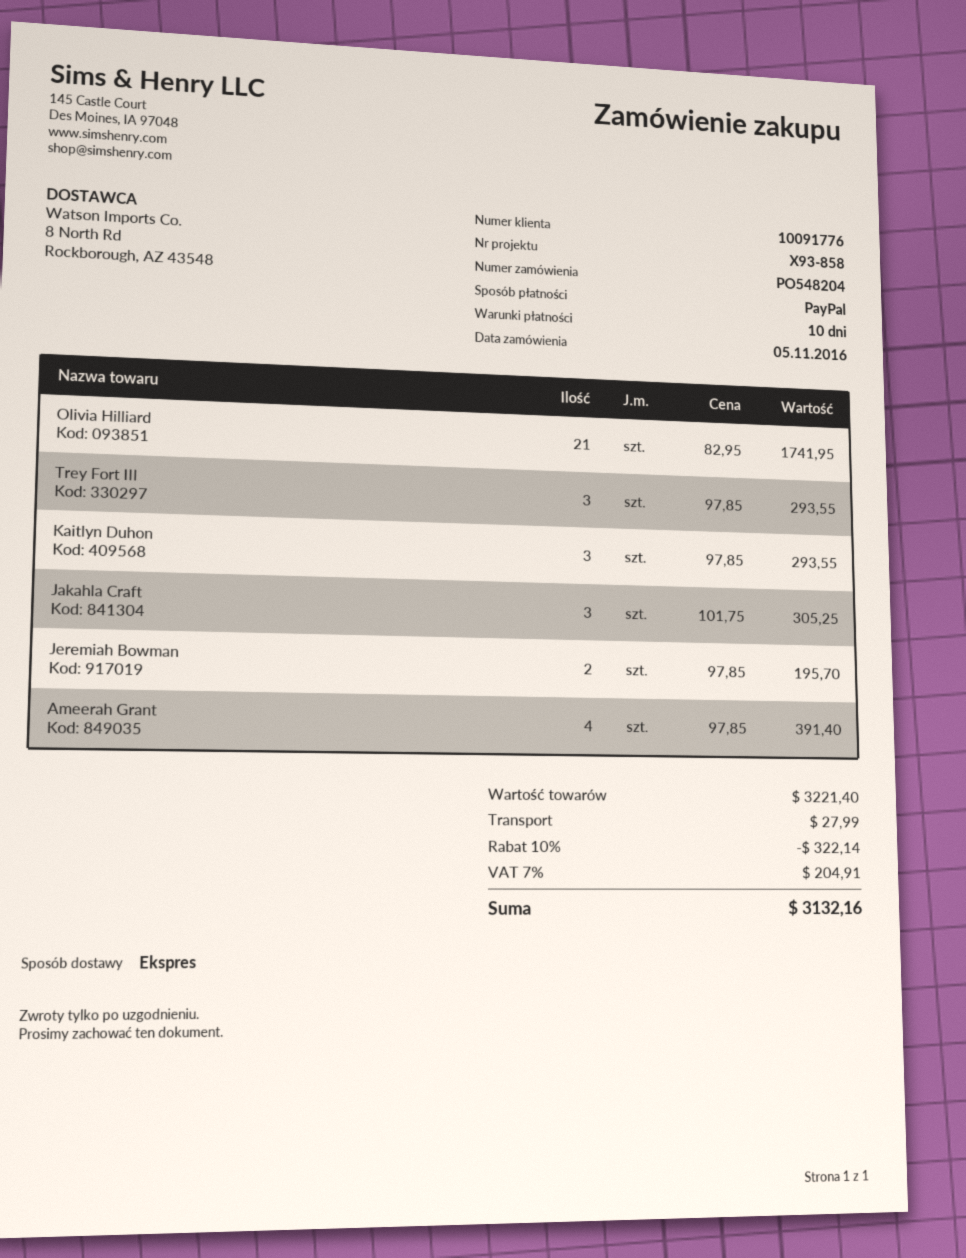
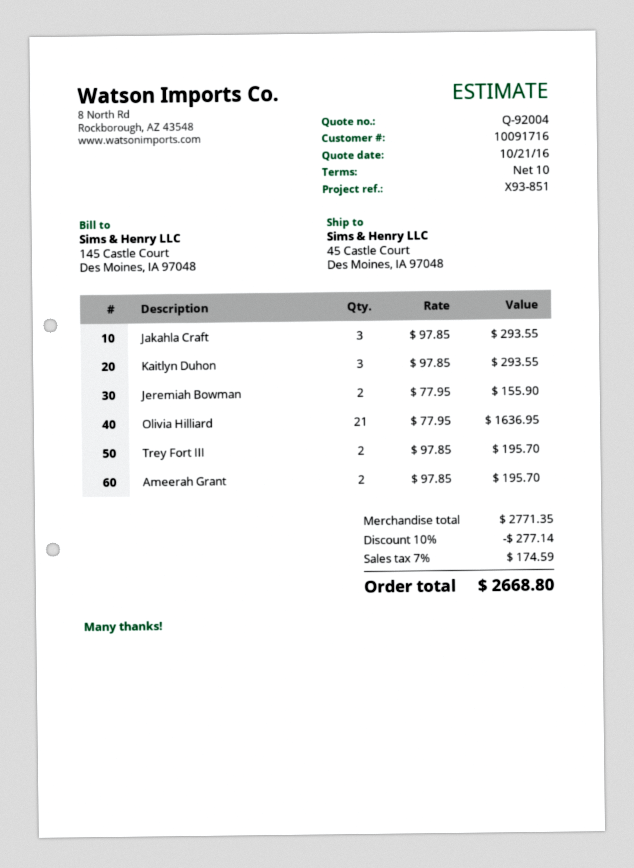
customer number: 10091776 -> 10091716
reference: X93-858 -> X93-851
Olivia Hilliard: 21 x 82.95 = 1741.95 -> 21 x 77.95 = 1636.95
Trey Fort III: 3 x 97.85 = 293.55 -> 2 x 97.85 = 195.70
Jakahla Craft: 3 x 101.75 = 305.25 -> 3 x 97.85 = 293.55
Jeremiah Bowman: 2 x 97.85 = 195.70 -> 2 x 77.95 = 155.90
Ameerah Grant: 4 x 97.85 = 391.40 -> 2 x 97.85 = 195.70
subtotal: 3221.40 -> 2771.35
discount: 10% = 322.14 -> 10% = 277.14
shipping: 27.99 -> none
tax: 7% = 204.91 -> 7% = 174.59
total: 3132.16 -> 2668.80

